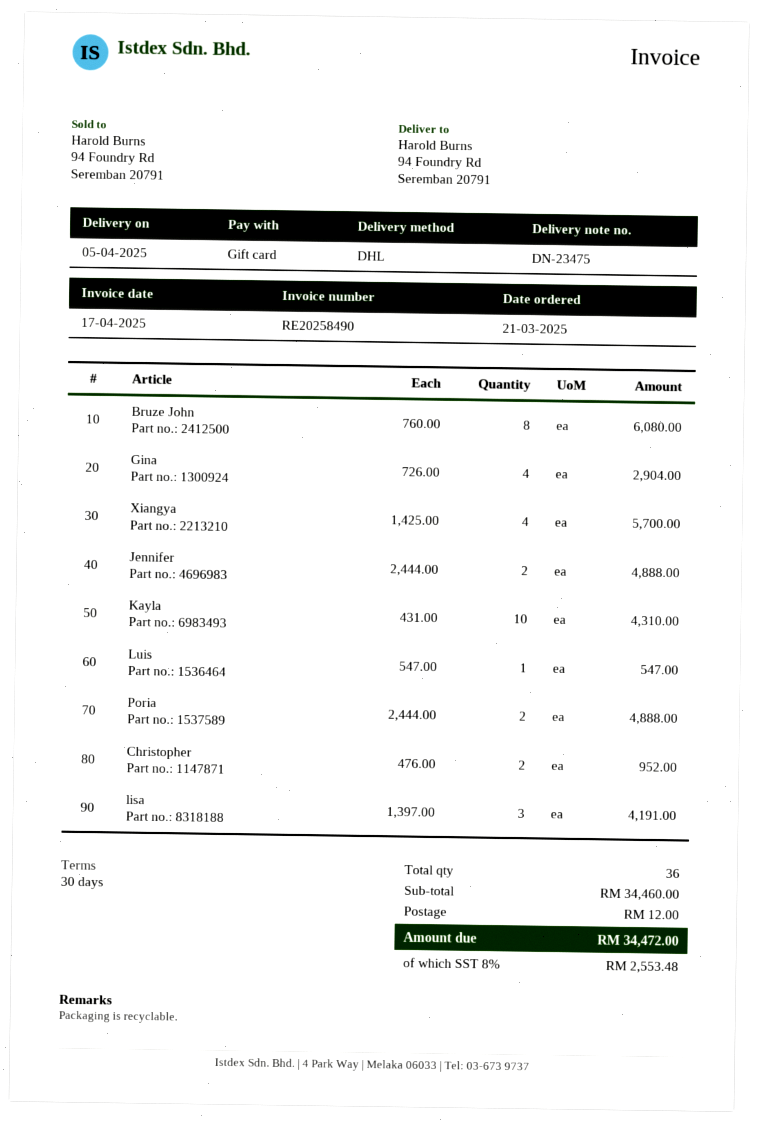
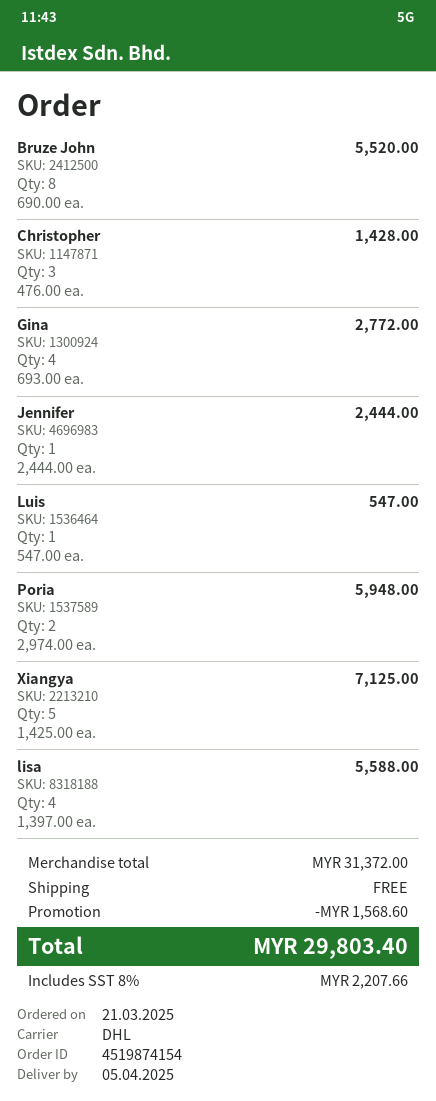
Bruze John: 8 x 760.00 = 6080.00 -> 8 x 690.00 = 5520.00
Gina: 4 x 726.00 = 2904.00 -> 4 x 693.00 = 2772.00
Xiangya: 4 x 1425.00 = 5700.00 -> 5 x 1425.00 = 7125.00
Jennifer: 2 x 2444.00 = 4888.00 -> 1 x 2444.00 = 2444.00
Kayla: 10 x 431.00 = 4310.00 -> none
Poria: 2 x 2444.00 = 4888.00 -> 2 x 2974.00 = 5948.00
Christopher: 2 x 476.00 = 952.00 -> 3 x 476.00 = 1428.00
lisa: 3 x 1397.00 = 4191.00 -> 4 x 1397.00 = 5588.00
subtotal: 34460.00 -> 31372.00
discount: none -> 1568.60
shipping: 12.00 -> 0.00
tax: 8% = 2553.48 -> 8% = 2207.66
total: 34472.00 -> 29803.40

